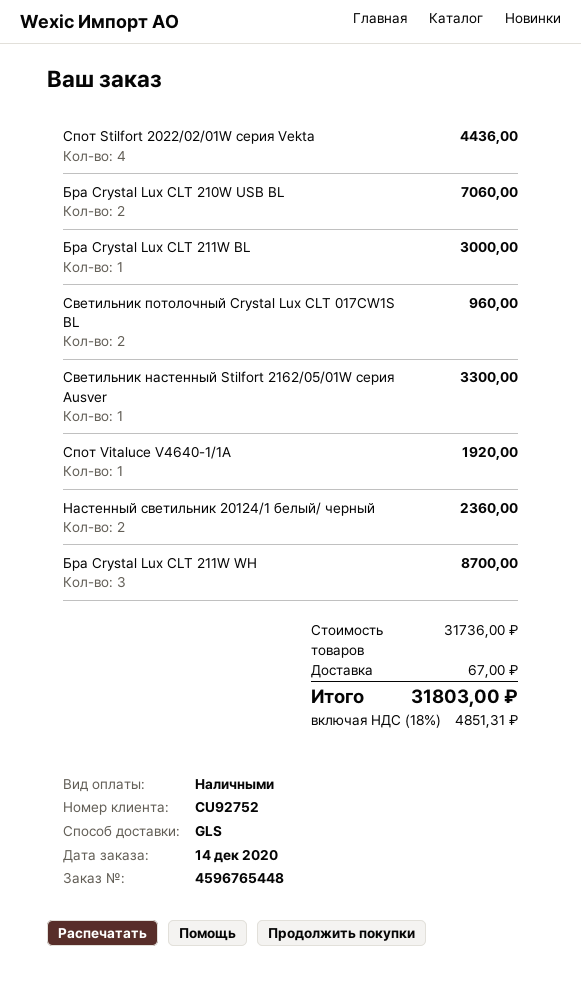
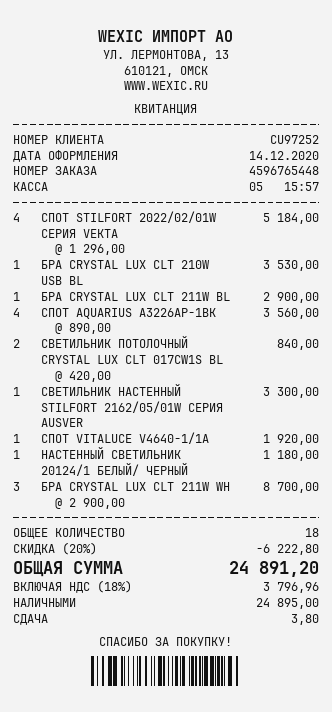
customer number: CU92752 -> CU97252
Спот Stilfort 2022/02/01W серия Vekta: 4 for 4436.00 -> 4 for 5184.00
Бра Crystal Lux CLT 210W USB BL: 2 for 7060.00 -> 1 for 3530.00
Бра Crystal Lux CLT 211W BL: 1 for 3000.00 -> 1 for 2900.00
Светильник потолочный Crystal Lux CLT 017CW1S BL: 2 for 960.00 -> 2 for 840.00
Настенный светильник 20124/1 белый/ черный: 2 for 2360.00 -> 1 for 1180.00
СПОТ AQUARIUS A3226AP-1BK: none -> 4 for 3560.00
discount: none -> 20% = 6222.80
shipping: 67.00 -> none
tax: 18% = 4851.31 -> 18% = 3796.96
total: 31803.00 -> 24891.20

